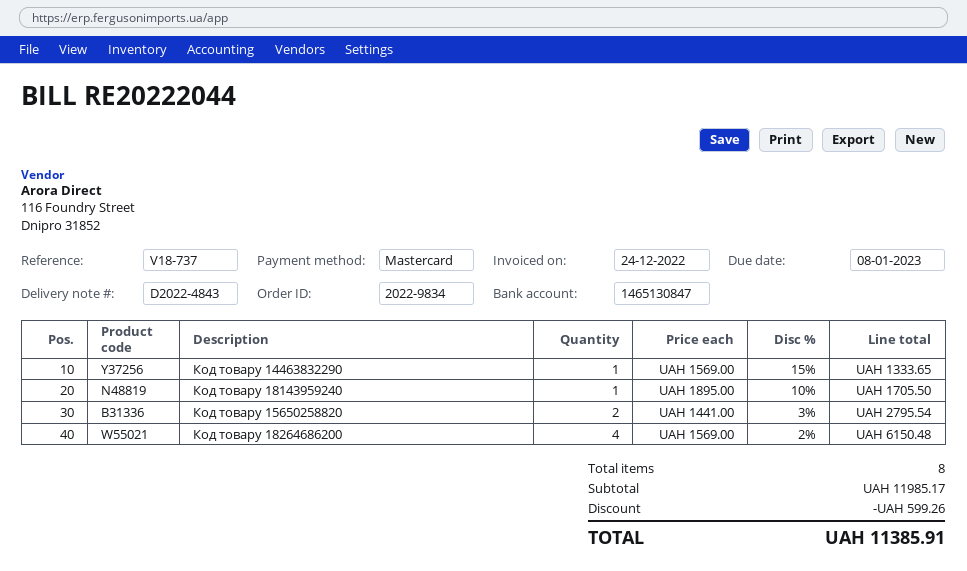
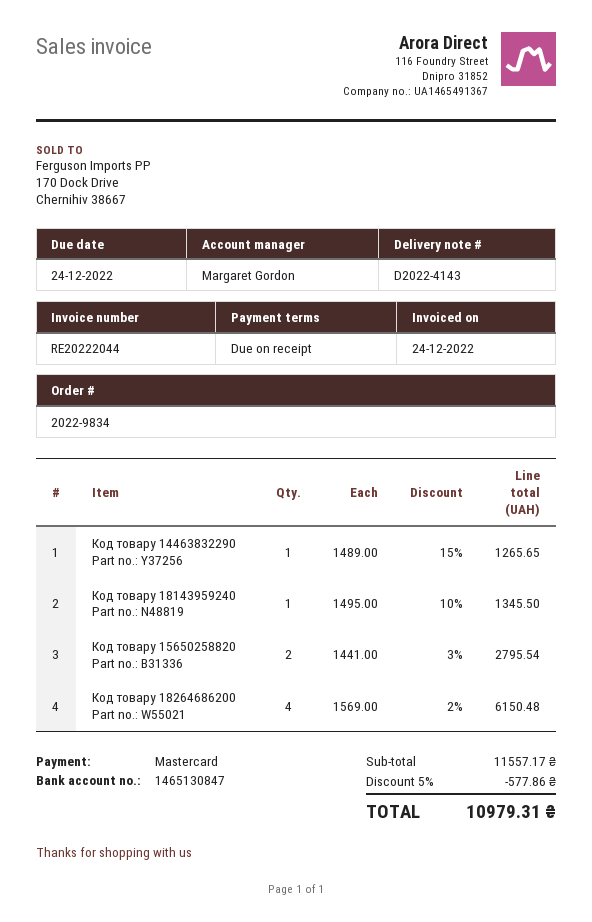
delivery note number: D2022-4843 -> D2022-4143
due date: 2023-01-08 -> 2022-12-24
Код товару 14463832290: 1 x 1569.00 - 15% = 1333.65 -> 1 x 1489.00 - 15% = 1265.65
Код товару 18143959240: 1 x 1895.00 - 10% = 1705.50 -> 1 x 1495.00 - 10% = 1345.50
subtotal: 11985.17 -> 11557.17
discount: 599.26 -> 577.86
total: 11385.91 -> 10979.31

